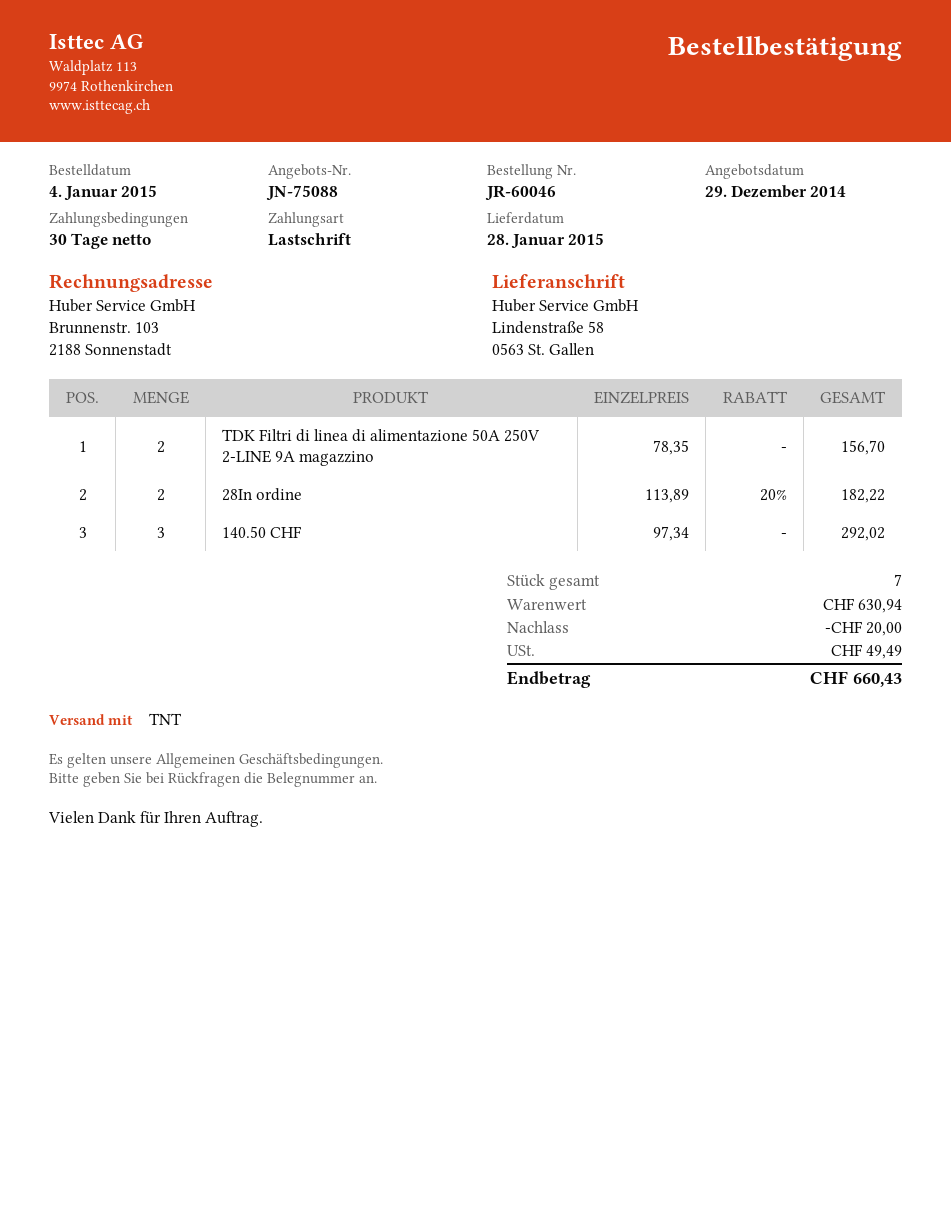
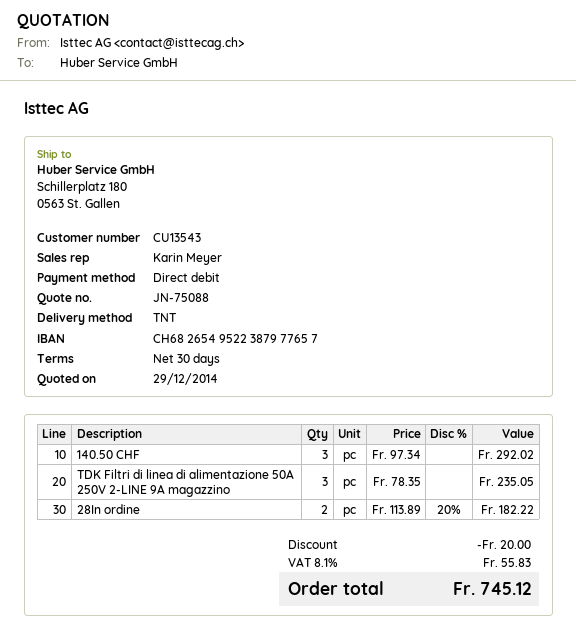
ship to: Lindenstraße 58, 0563 St. Gallen -> Schillerplatz 180, 0563 St. Gallen
TDK Filtri di linea di alimentazione 50A 250V 2-LINE 9A magazzino: 2 x 78.35 = 156.70 -> 3 x 78.35 = 235.05
tax: 49.49 -> 55.83
total: 660.43 -> 745.12

